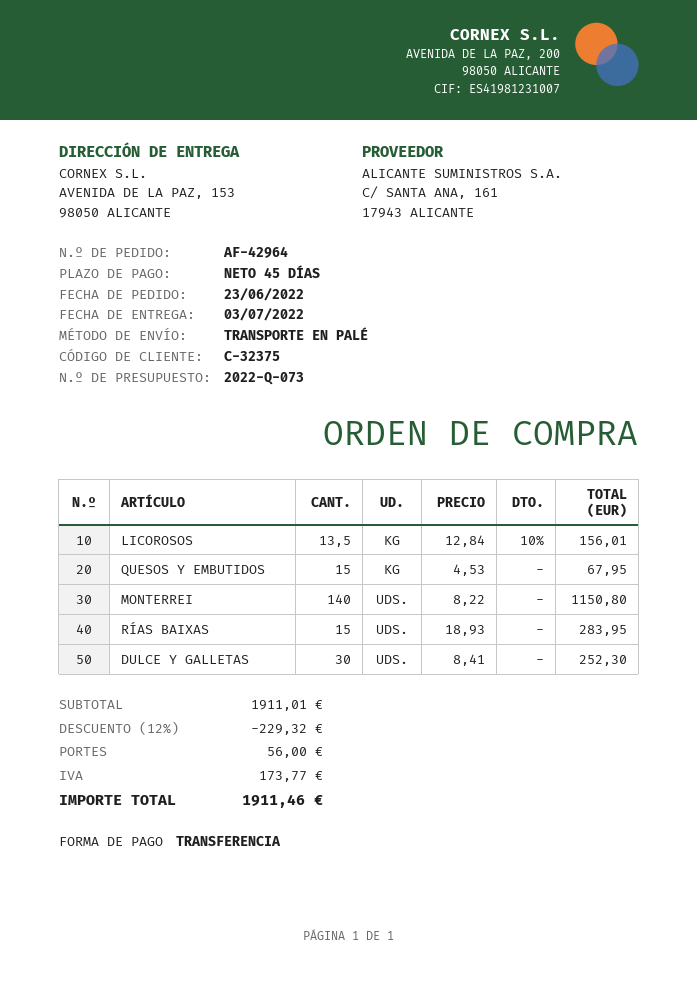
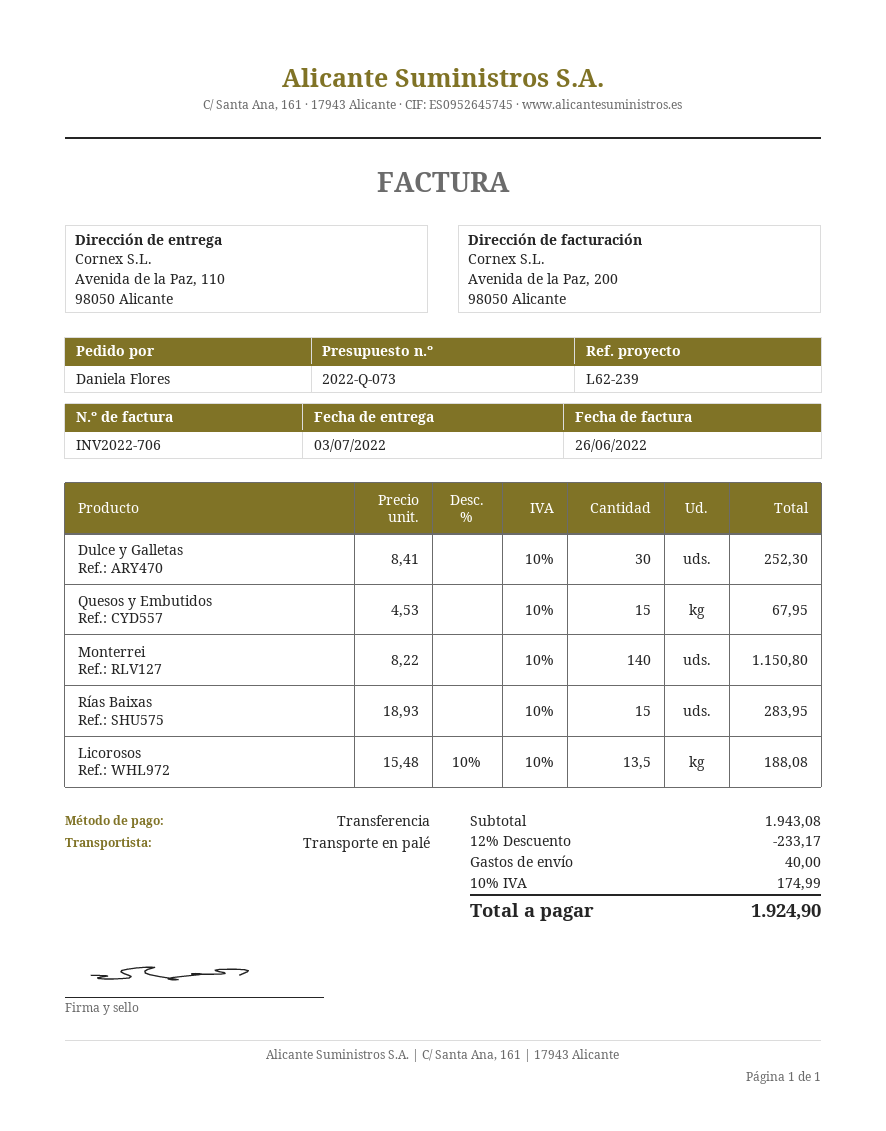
ship to: AVENIDA DE LA PAZ, 153, 98050 ALICANTE -> Avenida de la Paz, 110, 98050 Alicante
LICOROSOS: 13.5 x 12.84 - 10% = 156.01 -> 13.5 x 15.48 - 10% = 188.08
subtotal: 1911.01 -> 1943.08
discount: 12% = 229.32 -> 12% = 233.17
shipping: 56.00 -> 40.00
tax: 173.77 -> 174.99
total: 1911.46 -> 1924.90

